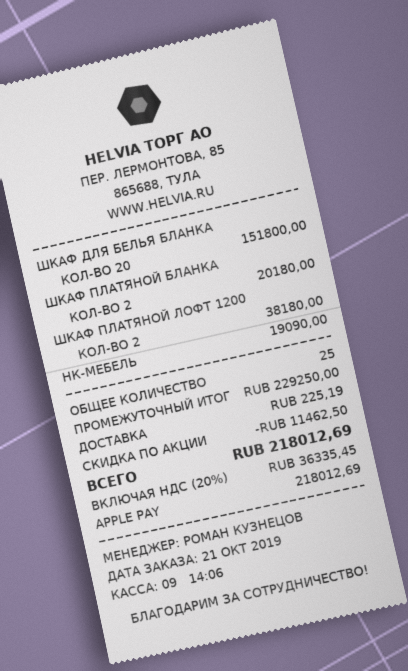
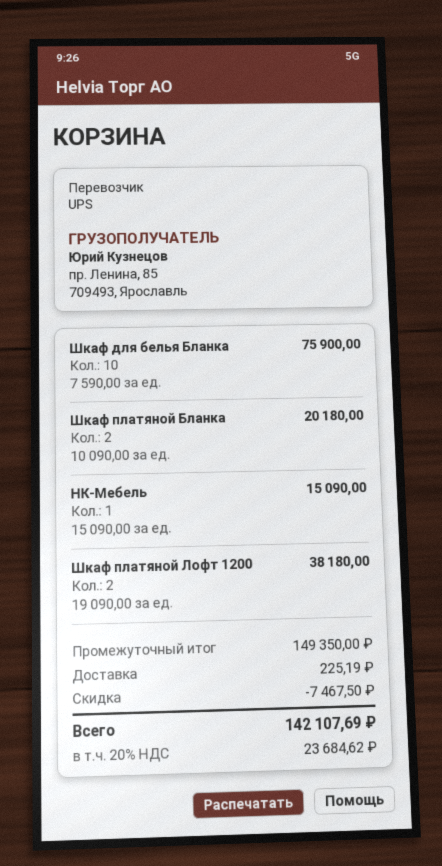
ШКАФ ДЛЯ БЕЛЬЯ БЛАНКА: 20 for 151800.00 -> 10 for 75900.00
НК-МЕБЕЛЬ: 1 for 19090.00 -> 1 for 15090.00
subtotal: 229250.00 -> 149350.00
discount: 11462.50 -> 7467.50
tax: 20% = 36335.45 -> 20% = 23684.62
total: 218012.69 -> 142107.69

